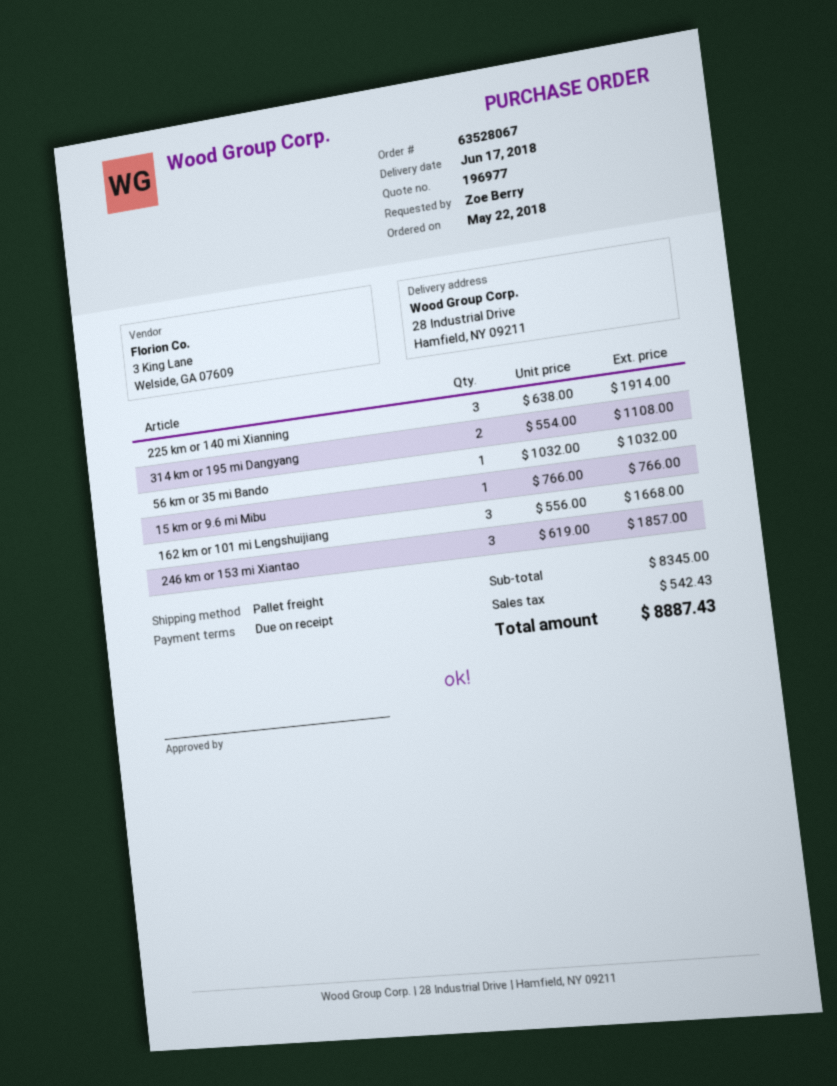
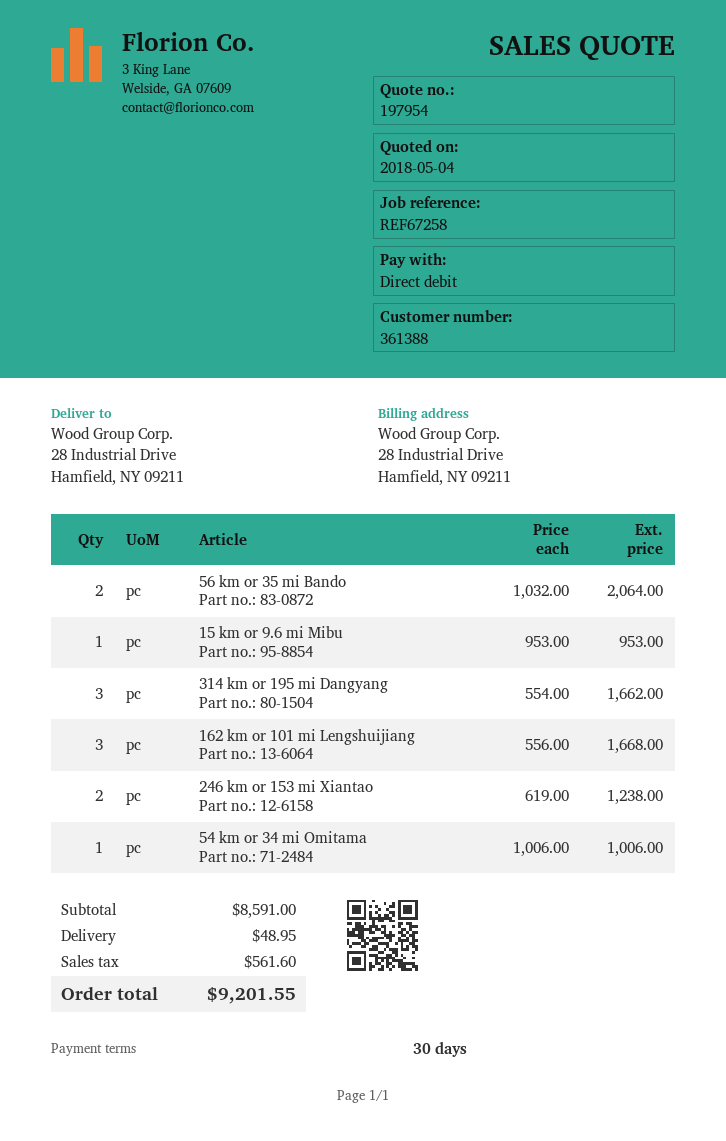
quote number: 196977 -> 197954
payment terms: on receipt -> 30 days
225 km or 140 mi Xianning: 3 x 638.00 = 1914.00 -> none
314 km or 195 mi Dangyang: 2 x 554.00 = 1108.00 -> 3 x 554.00 = 1662.00
56 km or 35 mi Bando: 1 x 1032.00 = 1032.00 -> 2 x 1032.00 = 2064.00
15 km or 9.6 mi Mibu: 1 x 766.00 = 766.00 -> 1 x 953.00 = 953.00
246 km or 153 mi Xiantao: 3 x 619.00 = 1857.00 -> 2 x 619.00 = 1238.00
54 km or 34 mi Omitama: none -> 1 x 1006.00 = 1006.00
subtotal: 8345.00 -> 8591.00
shipping: none -> 48.95
tax: 542.43 -> 561.60
total: 8887.43 -> 9201.55

